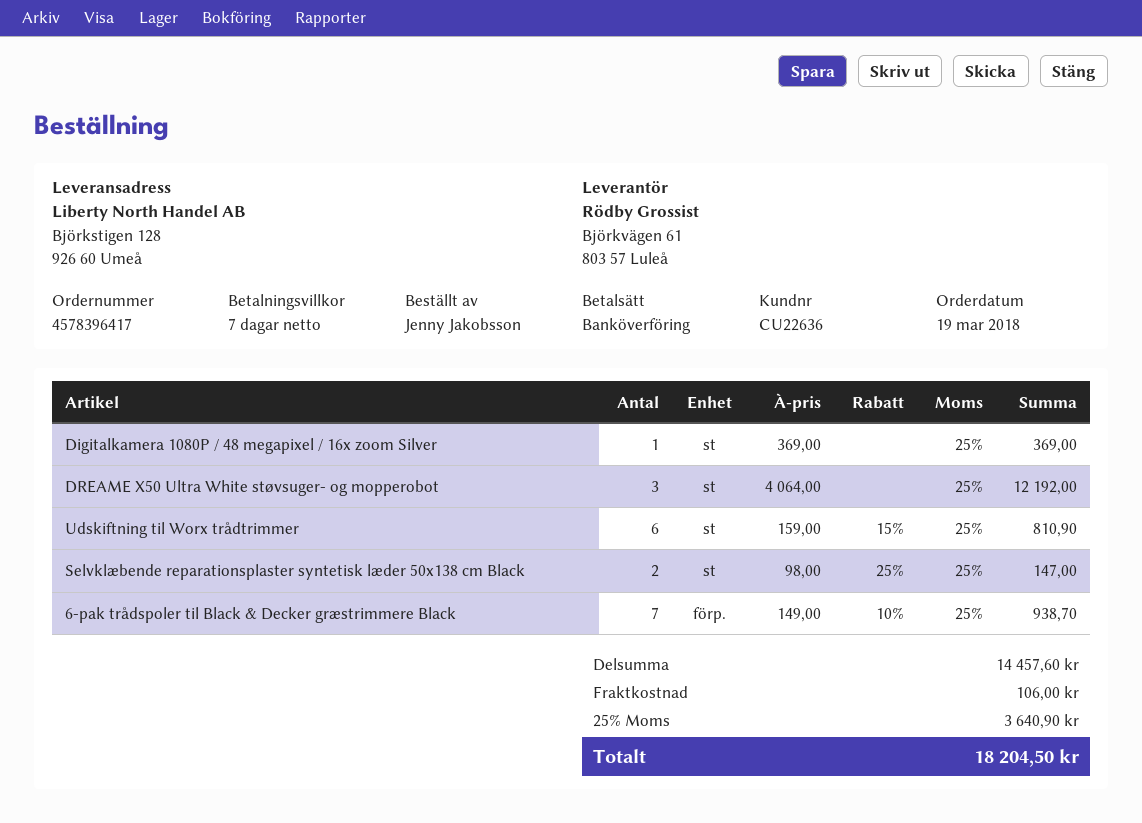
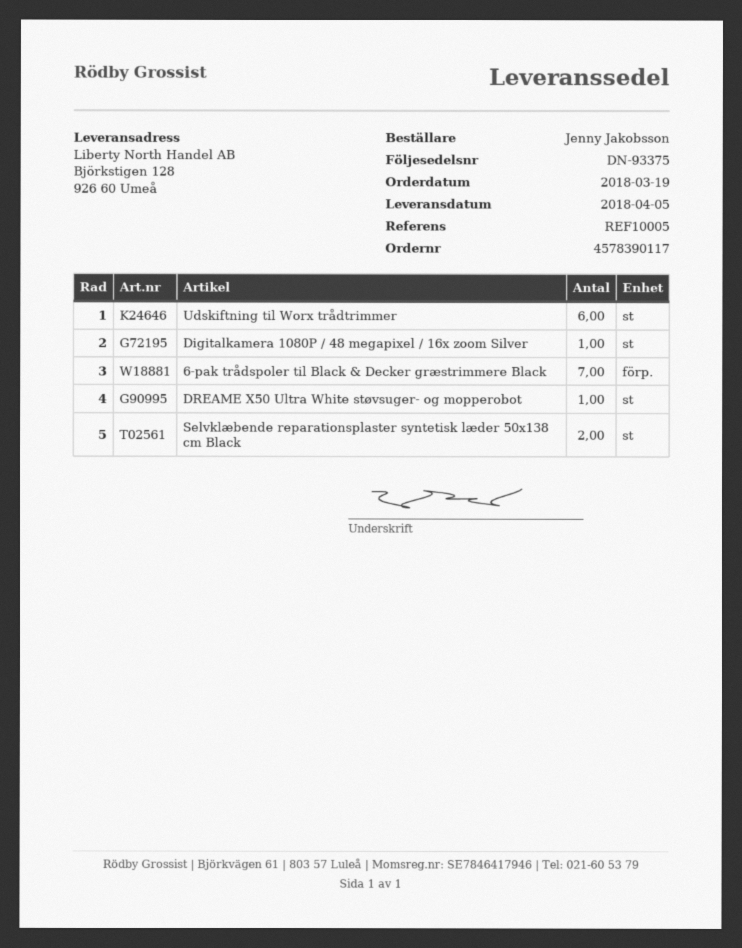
order number: 4578396417 -> 4578390117
DREAME X50 Ultra White støvsuger- og mopperobot: 3 -> 1

